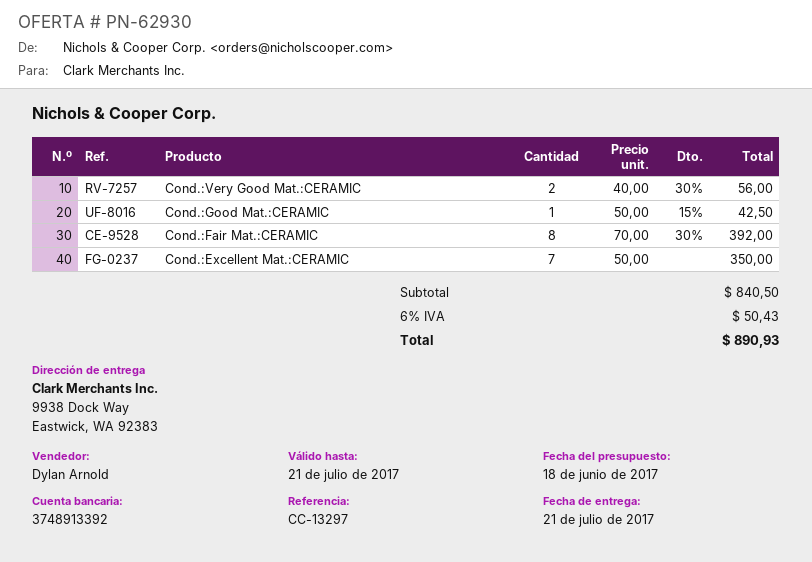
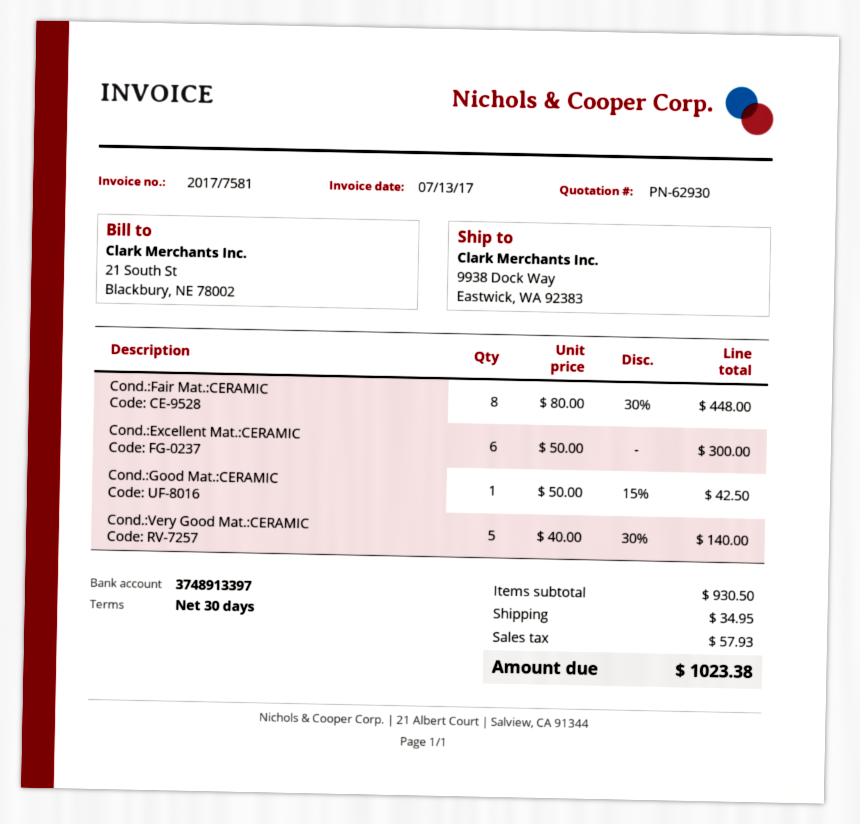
bank account: 3748913392 -> 3748913397
Cond.:Very Good Mat.:CERAMIC: 2 x 40.00 - 30% = 56.00 -> 5 x 40.00 - 30% = 140.00
Cond.:Fair Mat.:CERAMIC: 8 x 70.00 - 30% = 392.00 -> 8 x 80.00 - 30% = 448.00
Cond.:Excellent Mat.:CERAMIC: 7 x 50.00 = 350.00 -> 6 x 50.00 = 300.00
subtotal: 840.50 -> 930.50
shipping: none -> 34.95
tax: 50.43 -> 57.93
total: 890.93 -> 1023.38

